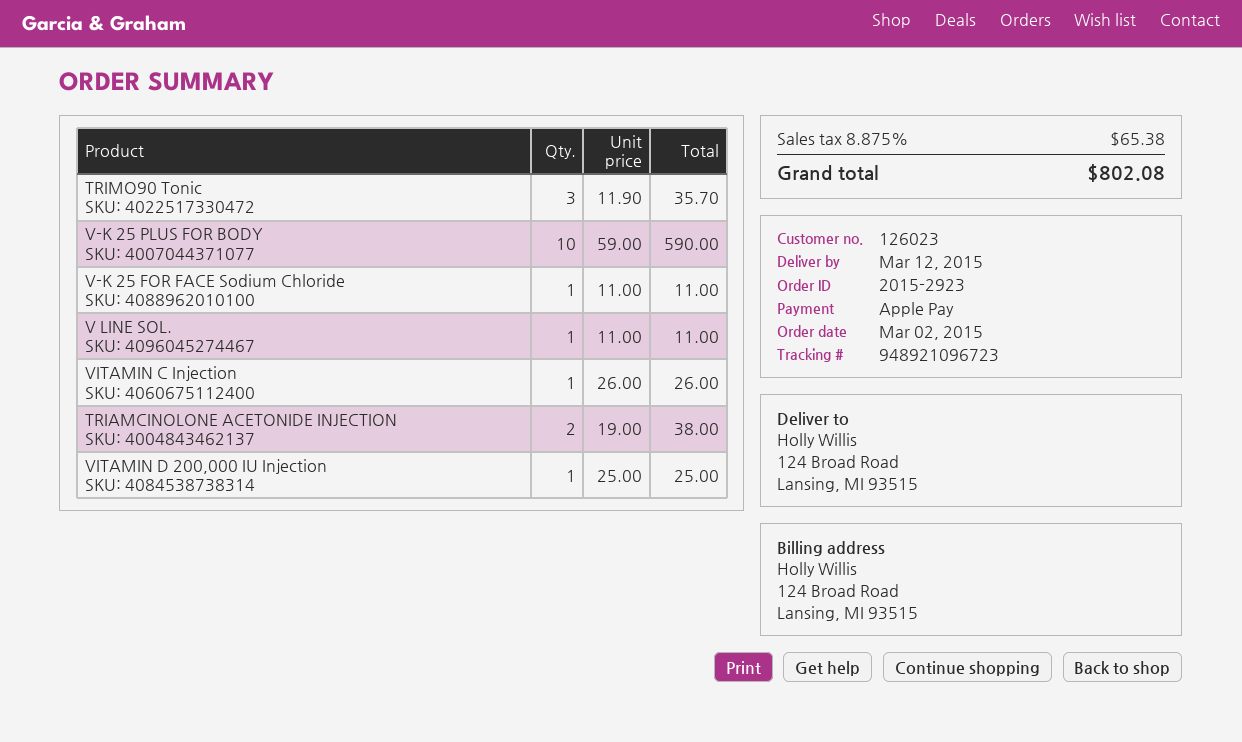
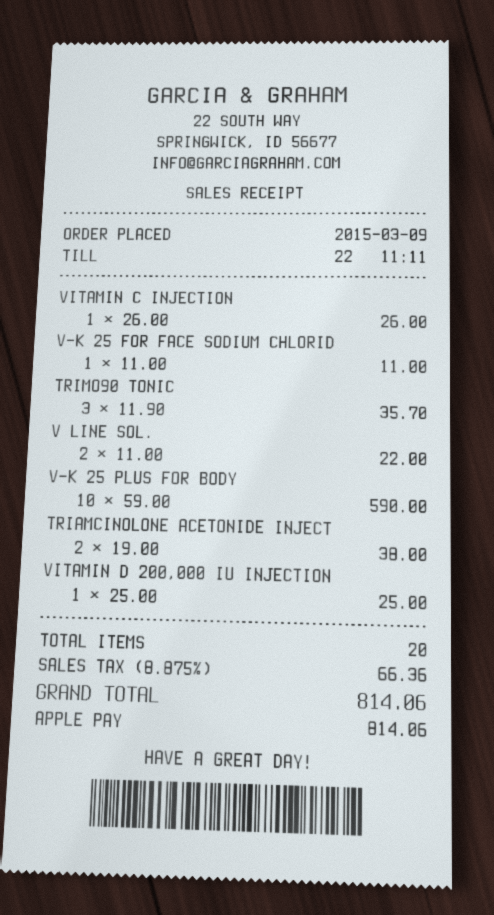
order date: 2015-03-02 -> 2015-03-09
V LINE SOL.: 1 x 11.00 = 11.00 -> 2 x 11.00 = 22.00
tax: 8.875% = 65.38 -> 8.875% = 66.36
total: 802.08 -> 814.06

